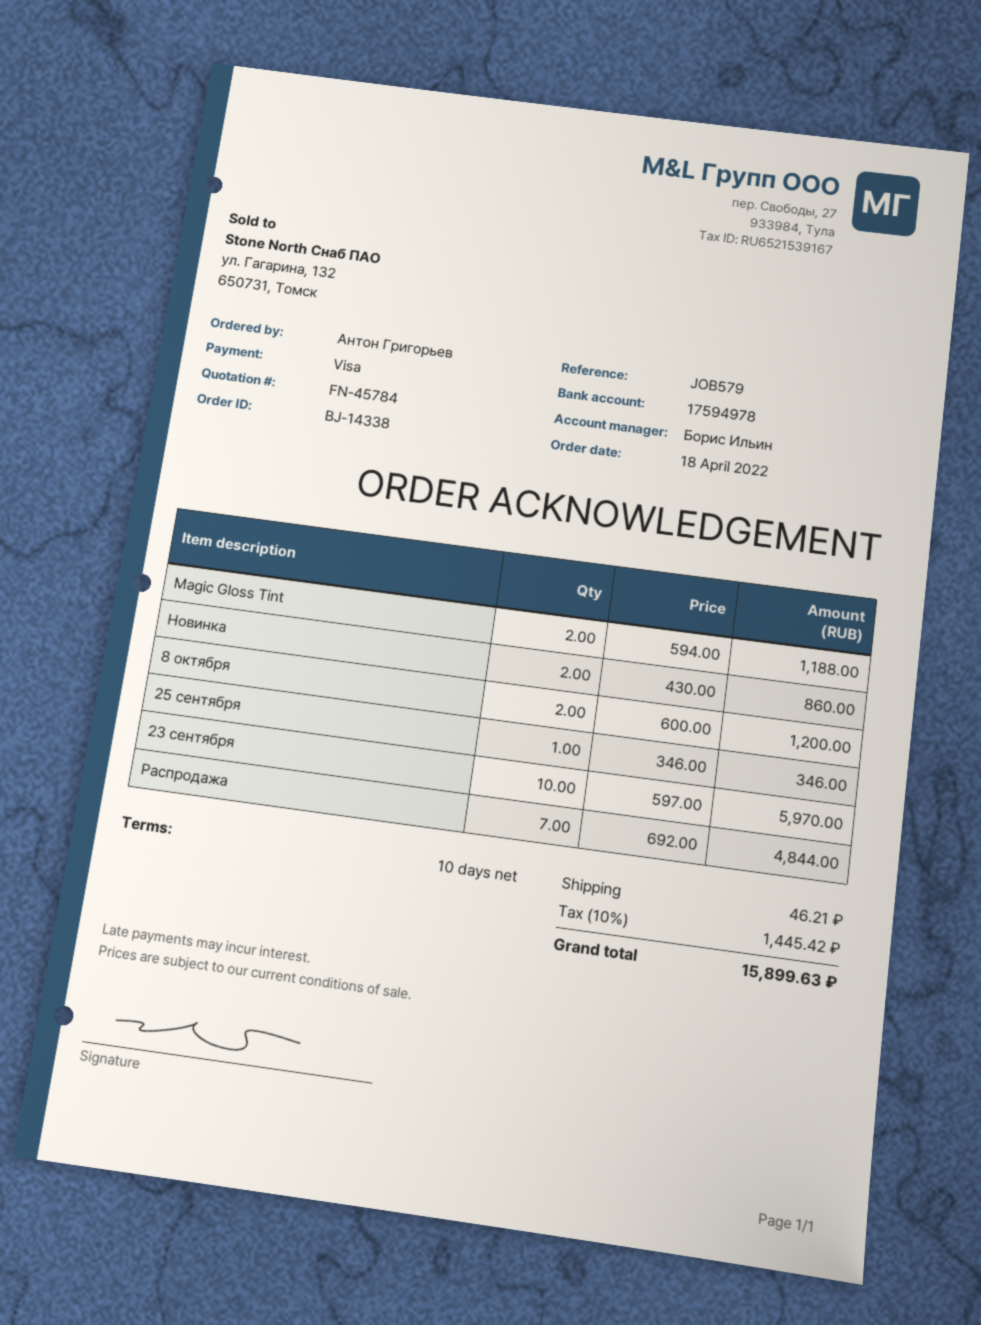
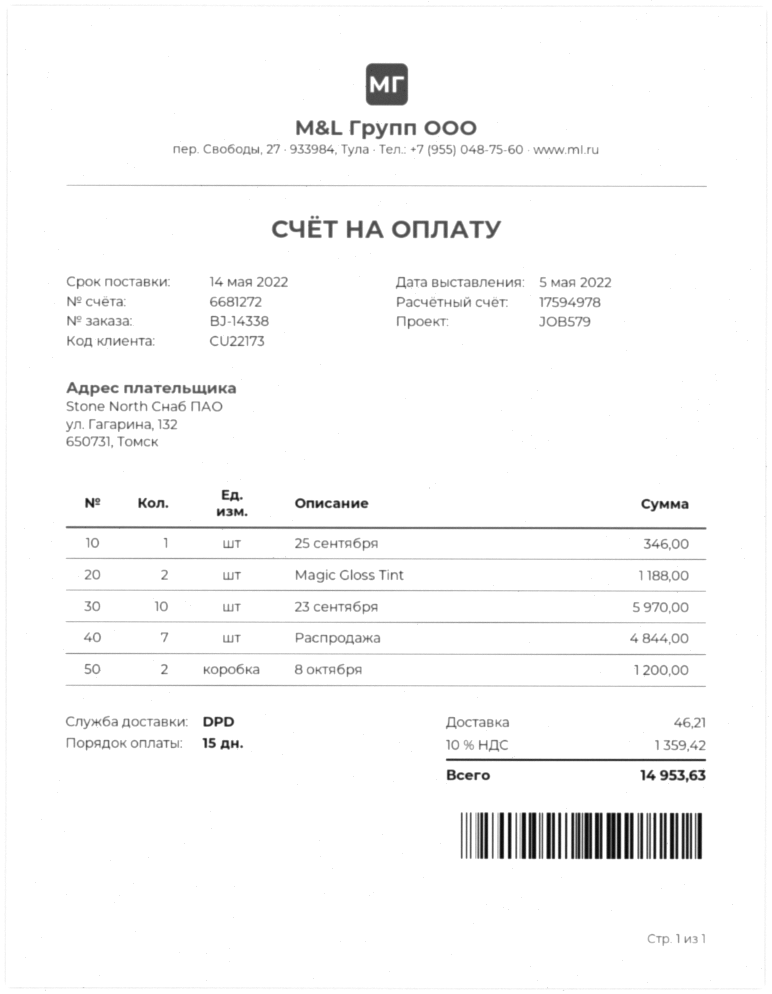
payment terms: 10 days -> 15 days
Новинка: 2 for 860.00 -> none
tax: 10% = 1445.42 -> 10% = 1359.42
total: 15899.63 -> 14953.63

